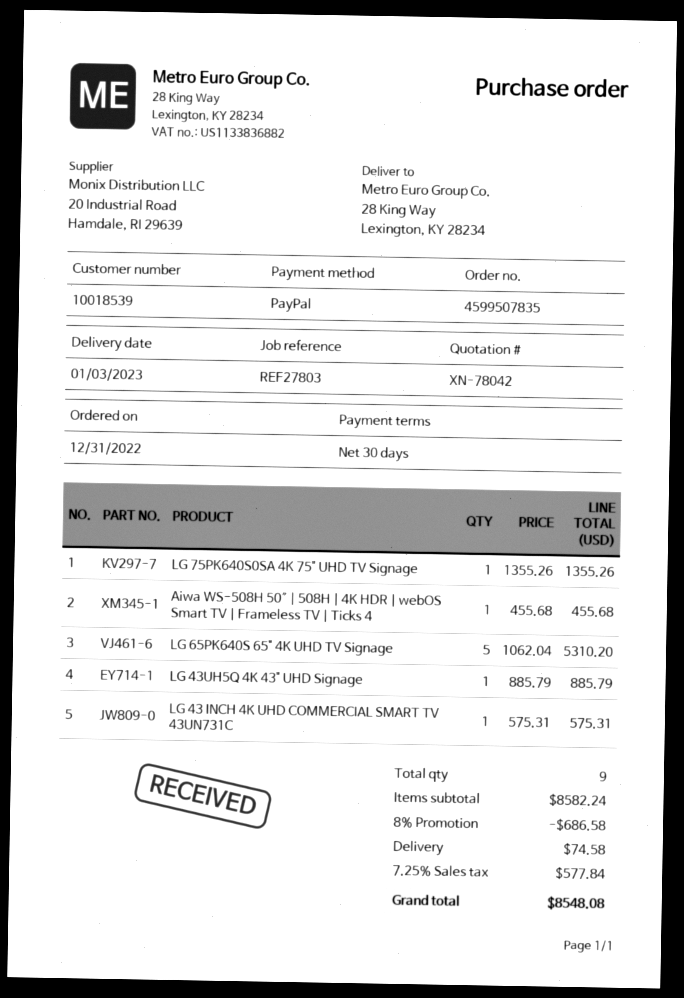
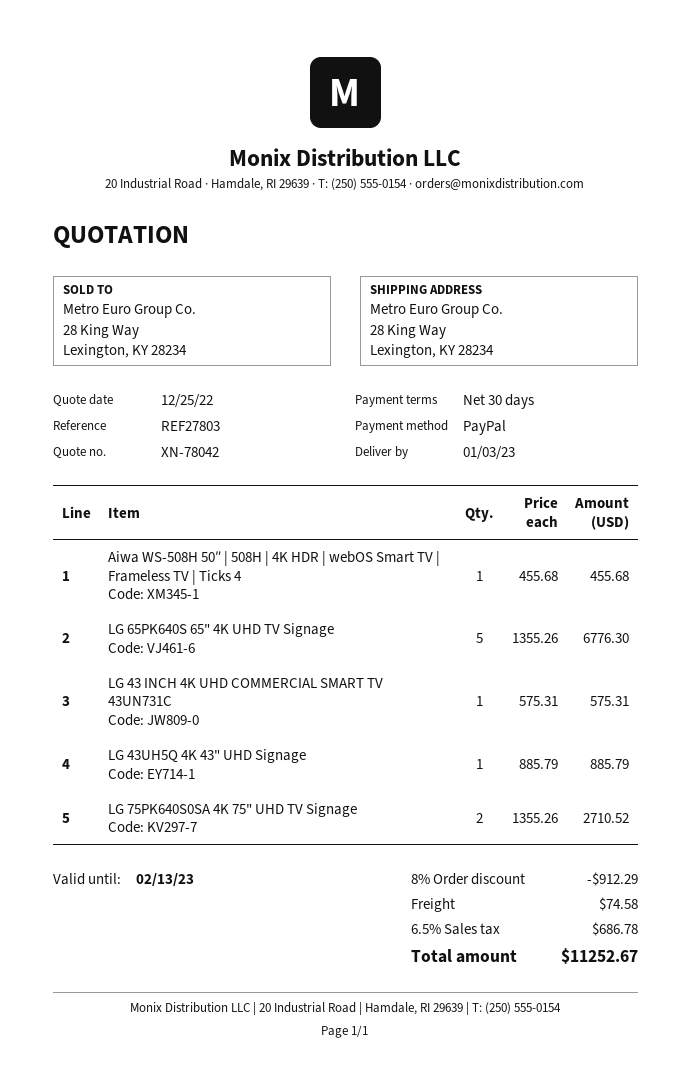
LG 75PK640S0SA 4K 75" UHD TV Signage: 1 x 1355.26 = 1355.26 -> 2 x 1355.26 = 2710.52
LG 65PK640S 65" 4K UHD TV Signage: 5 x 1062.04 = 5310.20 -> 5 x 1355.26 = 6776.30
discount: 8% = 686.58 -> 8% = 912.29
tax: 7.25% = 577.84 -> 6.5% = 686.78
total: 8548.08 -> 11252.67

